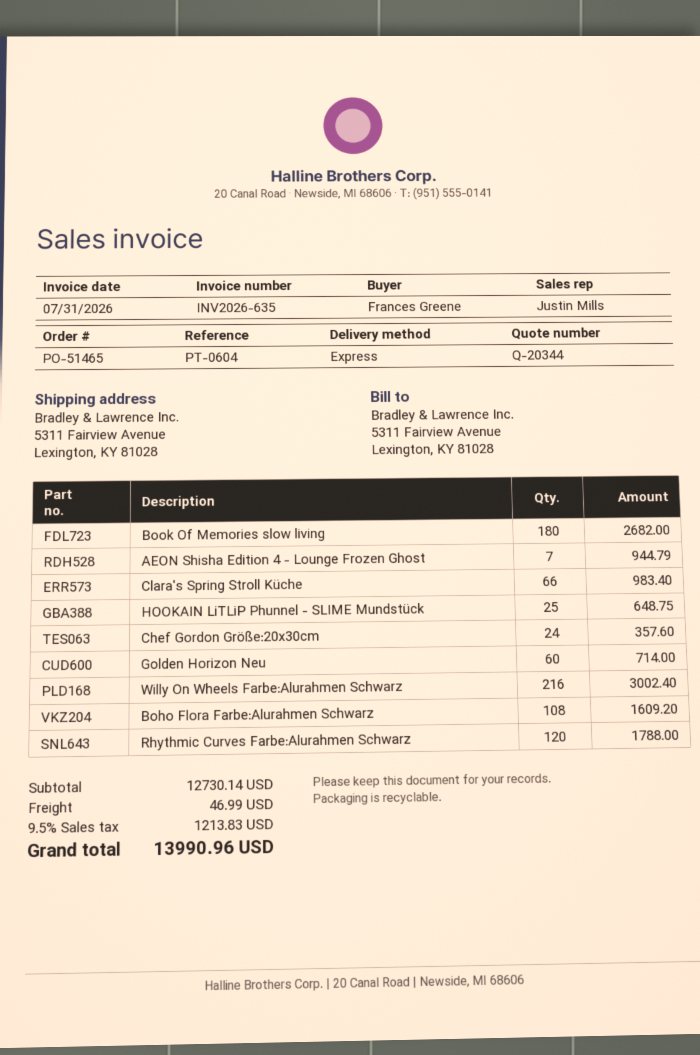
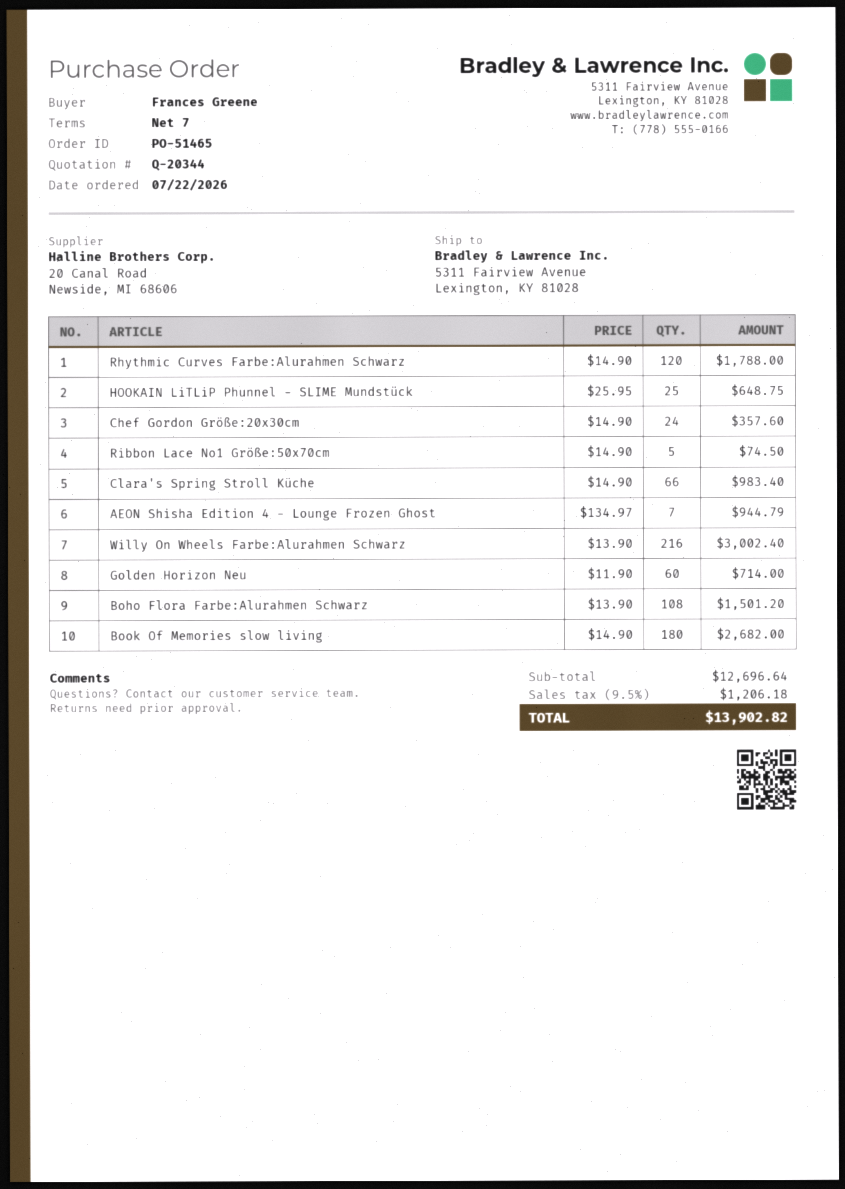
Boho Flora Farbe:Alurahmen Schwarz: 108 for 1609.20 -> 108 for 1501.20
Ribbon Lace No1 Größe:50x70cm: none -> 5 for 74.50
subtotal: 12730.14 -> 12696.64
shipping: 46.99 -> none
tax: 9.5% = 1213.83 -> 9.5% = 1206.18
total: 13990.96 -> 13902.82

